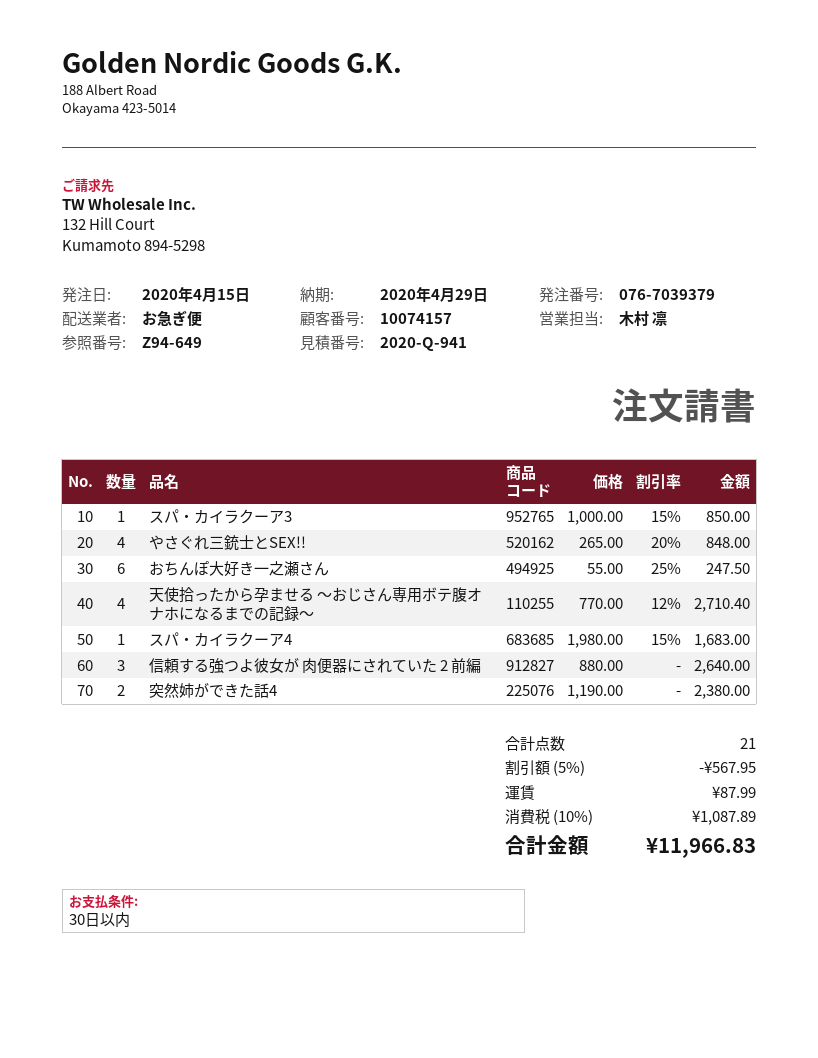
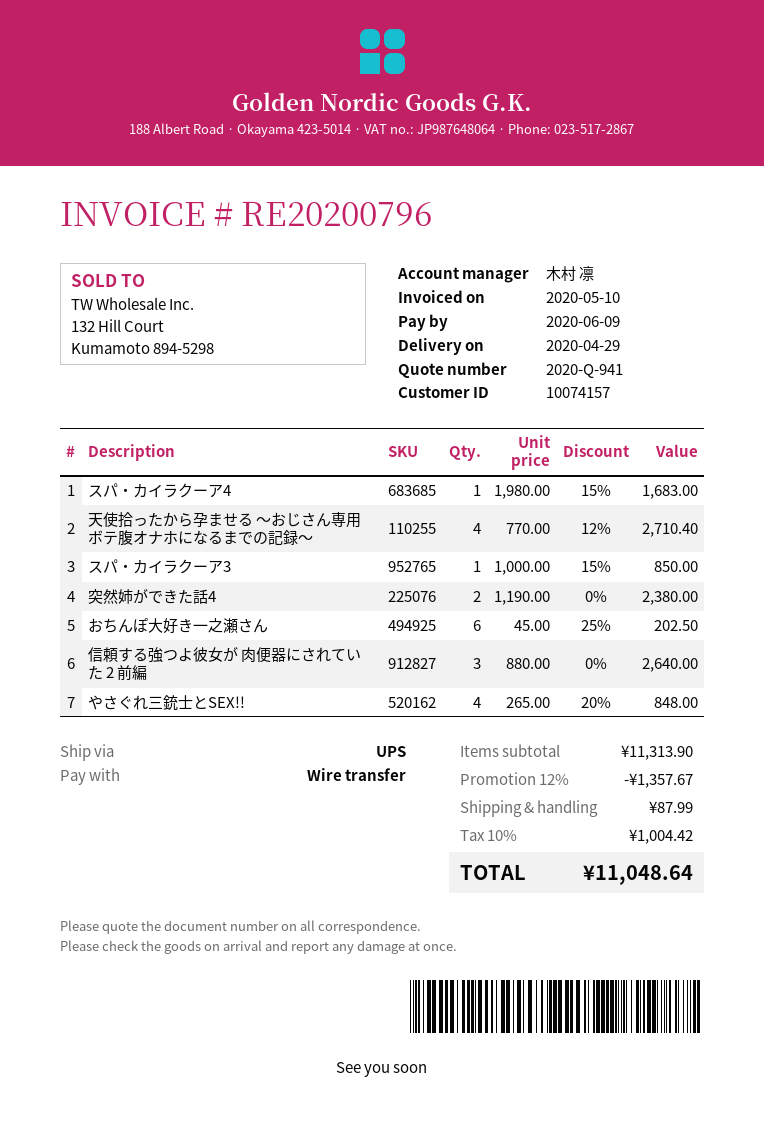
shipping method: express -> UPS
おちんぽ大好き一之瀬さん: 6 x 55.00 - 25% = 247.50 -> 6 x 45.00 - 25% = 202.50
discount: 5% = 567.95 -> 12% = 1357.67
tax: 10% = 1087.89 -> 10% = 1004.42
total: 11966.83 -> 11048.64

